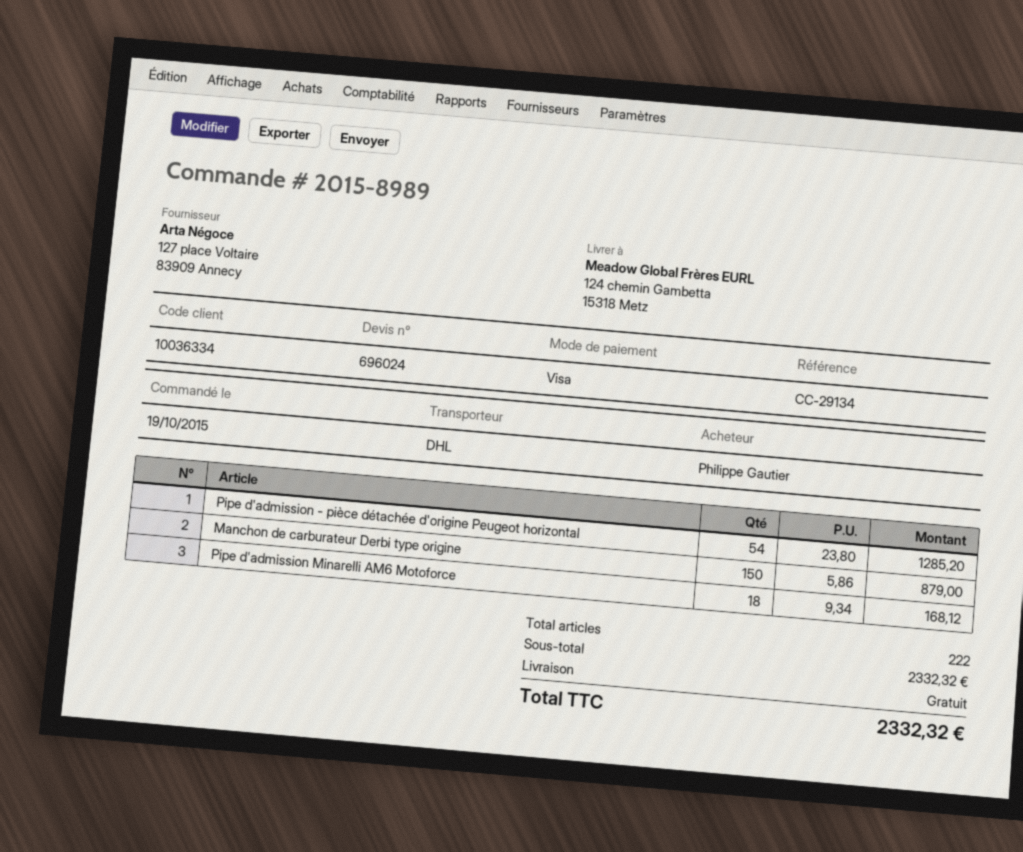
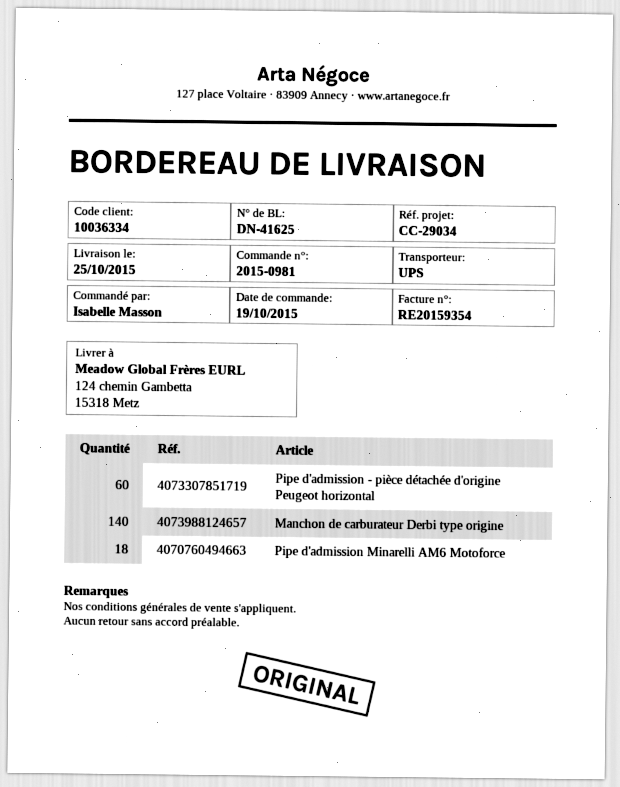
order number: 2015-8989 -> 2015-0981
reference: CC-29134 -> CC-29034
ordered by: Philippe Gautier -> Isabelle Masson
shipping method: DHL -> UPS
Pipe d'admission - pièce détachée d'origine Peugeot horizontal: 54 -> 60
Manchon de carburateur Derbi type origine: 150 -> 140

